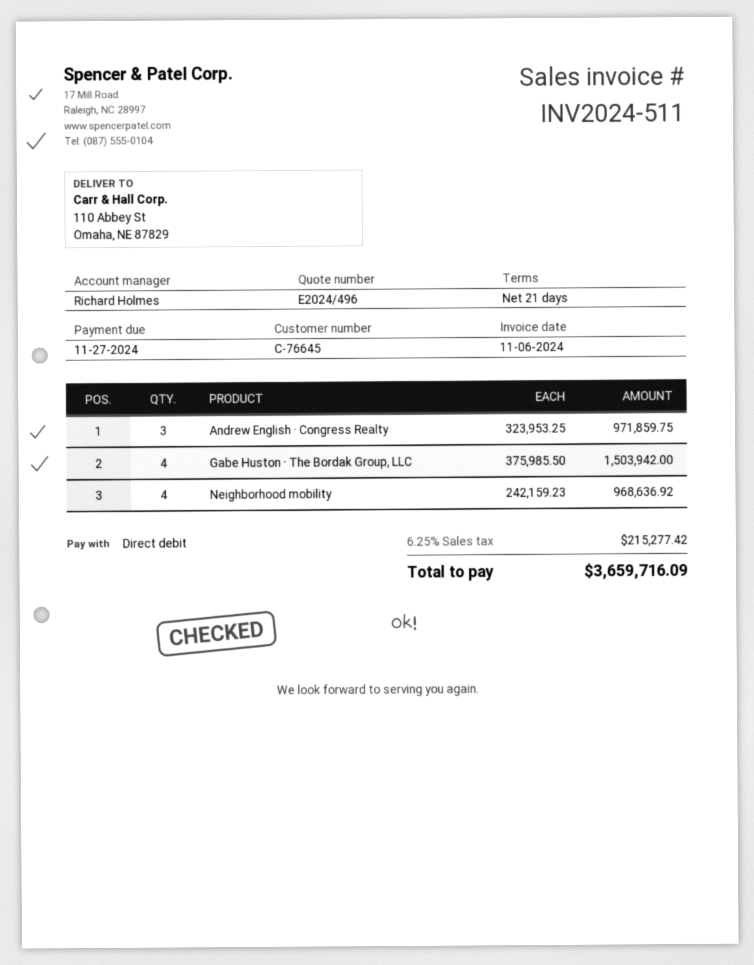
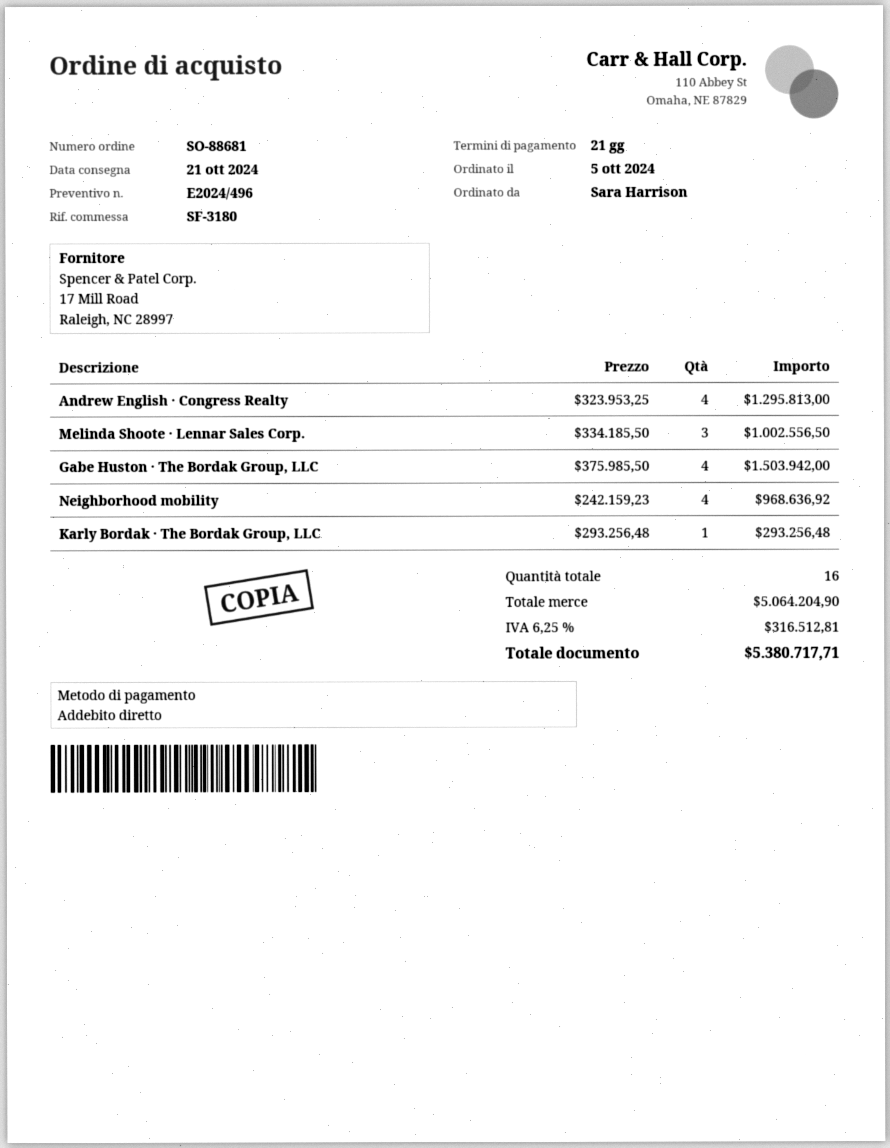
Andrew English · Congress Realty: 3 x 323953.25 = 971859.75 -> 4 x 323953.25 = 1295813.00
Melinda Shoote · Lennar Sales Corp.: none -> 3 x 334185.50 = 1002556.50
Karly Bordak · The Bordak Group, LLC: none -> 1 x 293256.48 = 293256.48
tax: 6.25% = 215277.42 -> 6.25% = 316512.81
total: 3659716.09 -> 5380717.71

